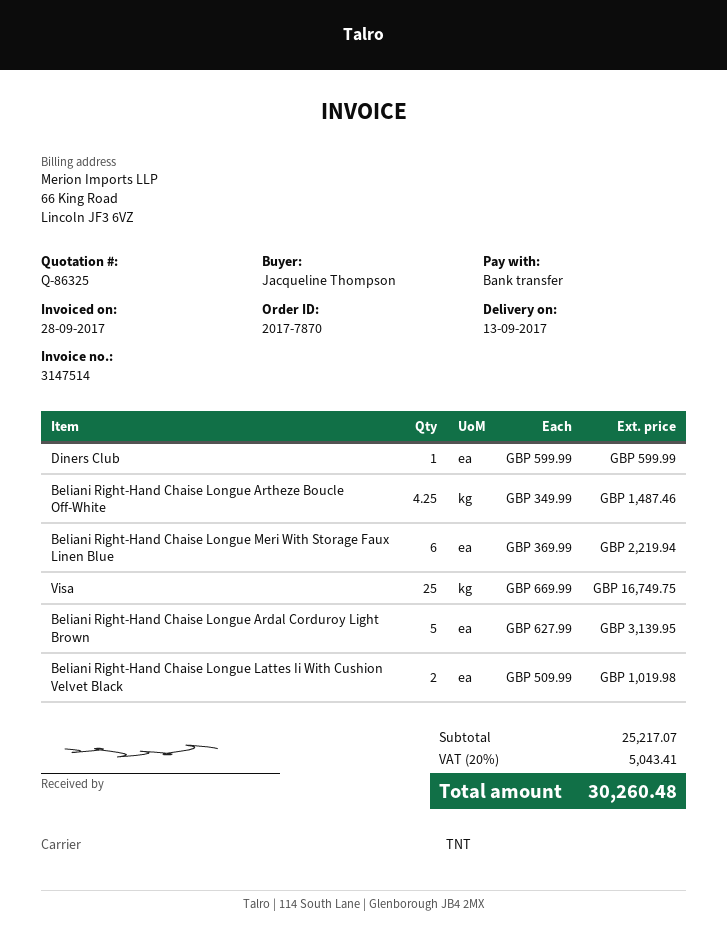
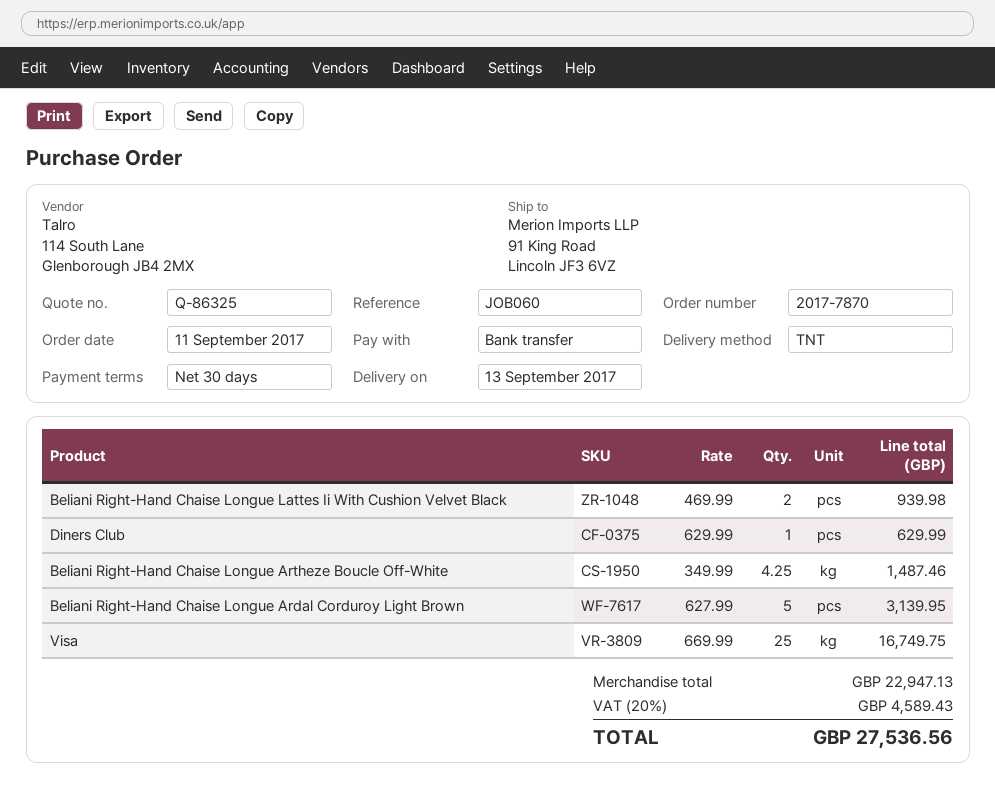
Diners Club: 1 x 599.99 = 599.99 -> 1 x 629.99 = 629.99
Beliani Right-Hand Chaise Longue Meri With Storage Faux Linen Blue: 6 x 369.99 = 2219.94 -> none
Beliani Right-Hand Chaise Longue Lattes Ii With Cushion Velvet Black: 2 x 509.99 = 1019.98 -> 2 x 469.99 = 939.98
subtotal: 25217.07 -> 22947.13
tax: 20% = 5043.41 -> 20% = 4589.43
total: 30260.48 -> 27536.56

